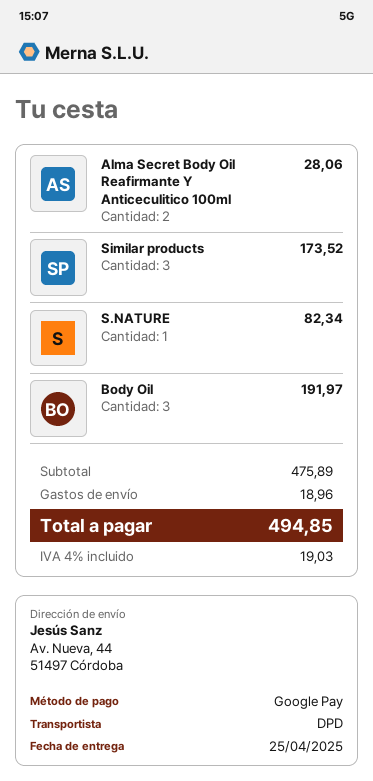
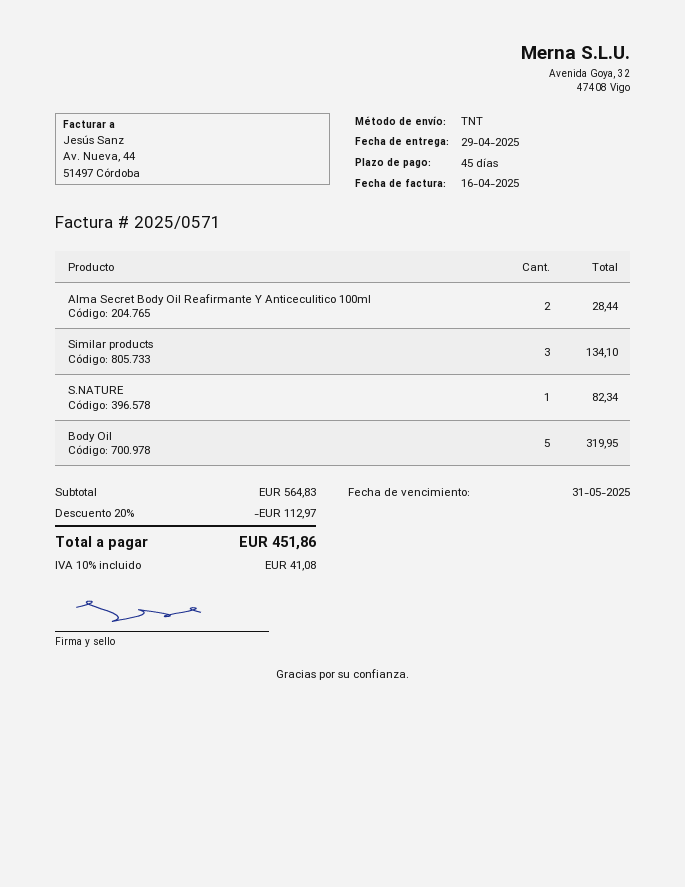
delivery date: 2025-04-25 -> 2025-04-29
shipping method: DPD -> TNT
Alma Secret Body Oil Reafirmante Y Anticeculitico 100ml: 2 for 28.06 -> 2 for 28.44
Similar products: 3 for 173.52 -> 3 for 134.10
Body Oil: 3 for 191.97 -> 5 for 319.95
subtotal: 475.89 -> 564.83
discount: none -> 20% = 112.97
shipping: 18.96 -> none
tax: 4% = 19.03 -> 10% = 41.08
total: 494.85 -> 451.86

